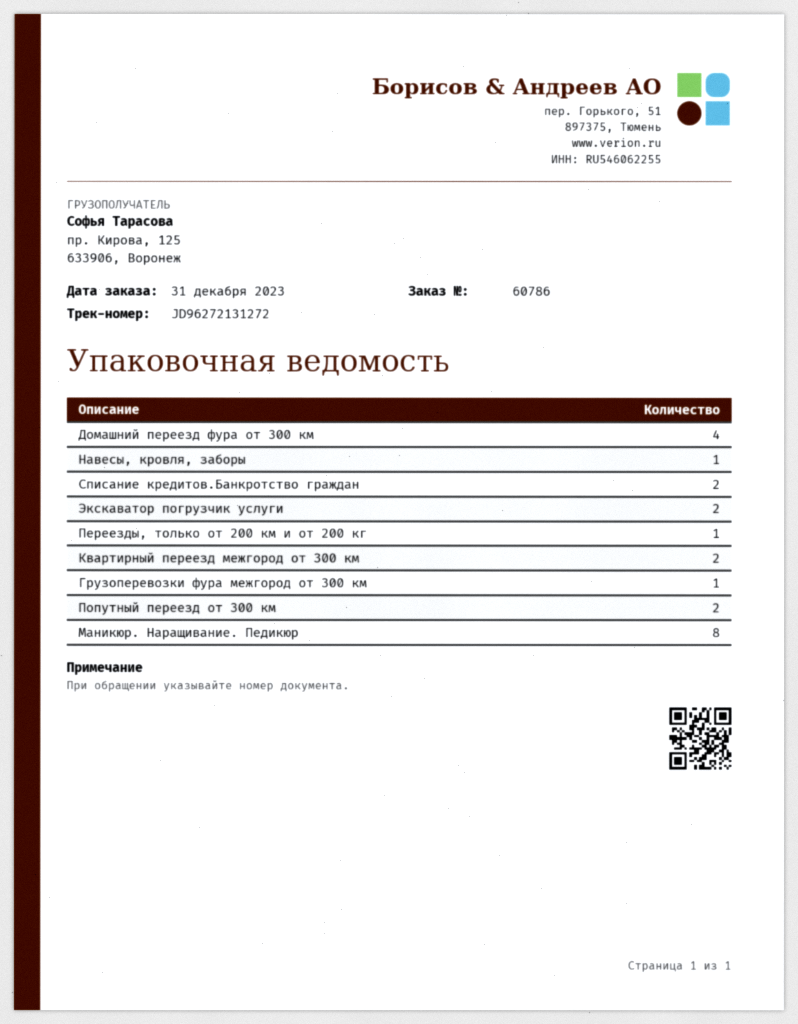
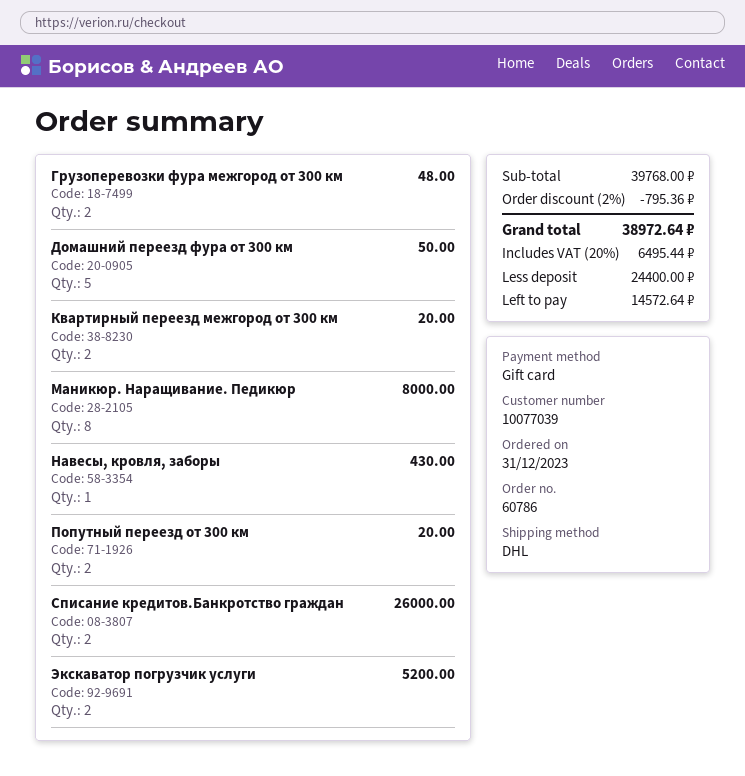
Домашний переезд фура от 300 км: 4 -> 5
Переезды, только от 200 км и от 200 кг: 1 -> none
Грузоперевозки фура межгород от 300 км: 1 -> 2

